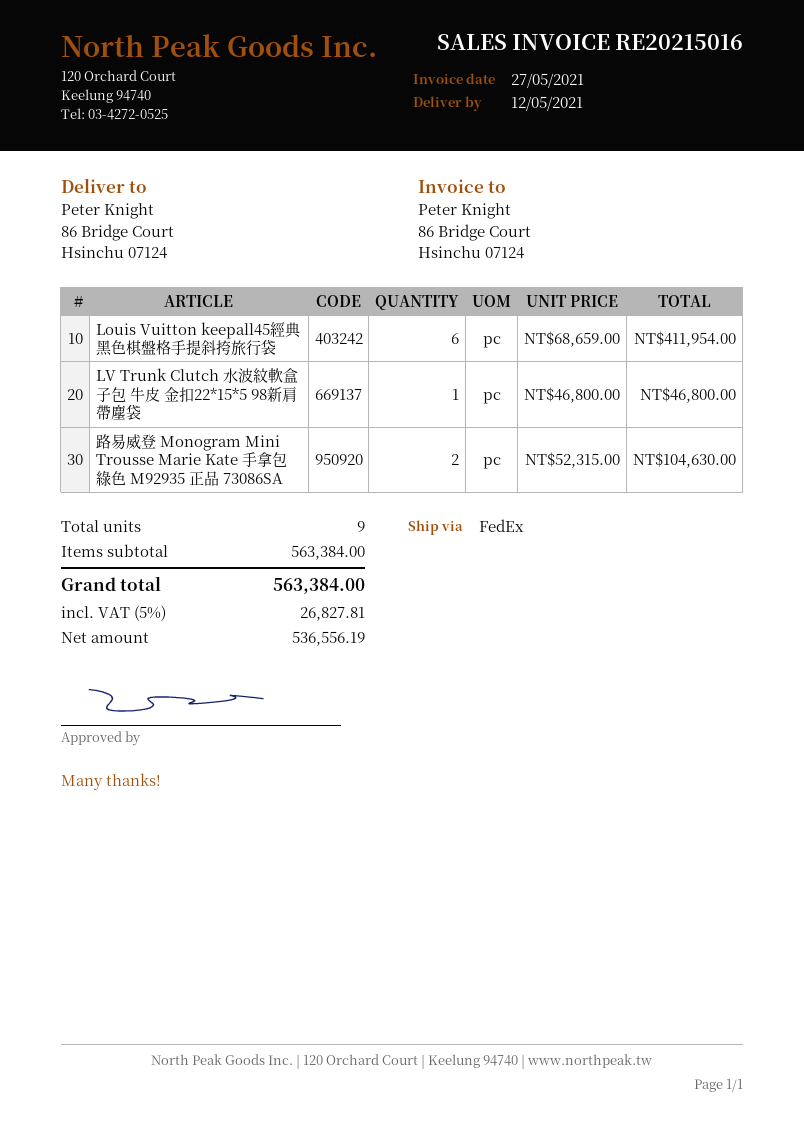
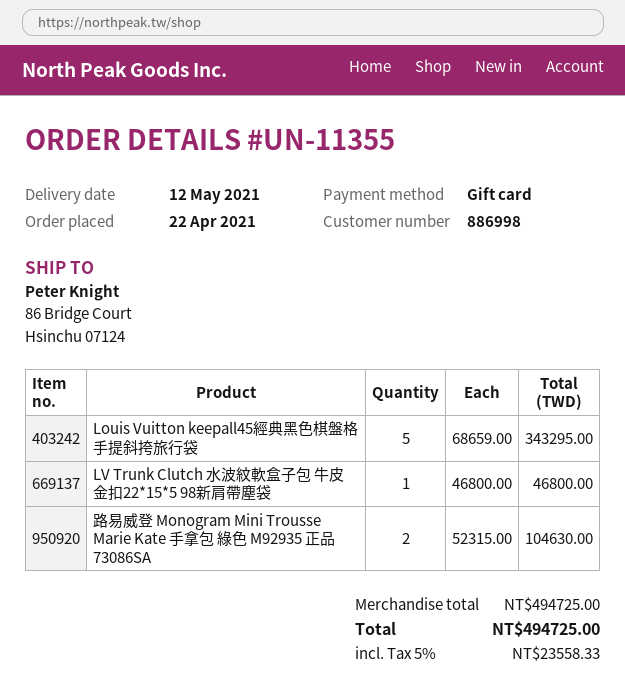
Louis Vuitton keepall45經典黑色棋盤格手提斜挎旅行袋: 6 x 68659.00 = 411954.00 -> 5 x 68659.00 = 343295.00
subtotal: 563384.00 -> 494725.00
tax: 5% = 26827.81 -> 5% = 23558.33
total: 563384.00 -> 494725.00

